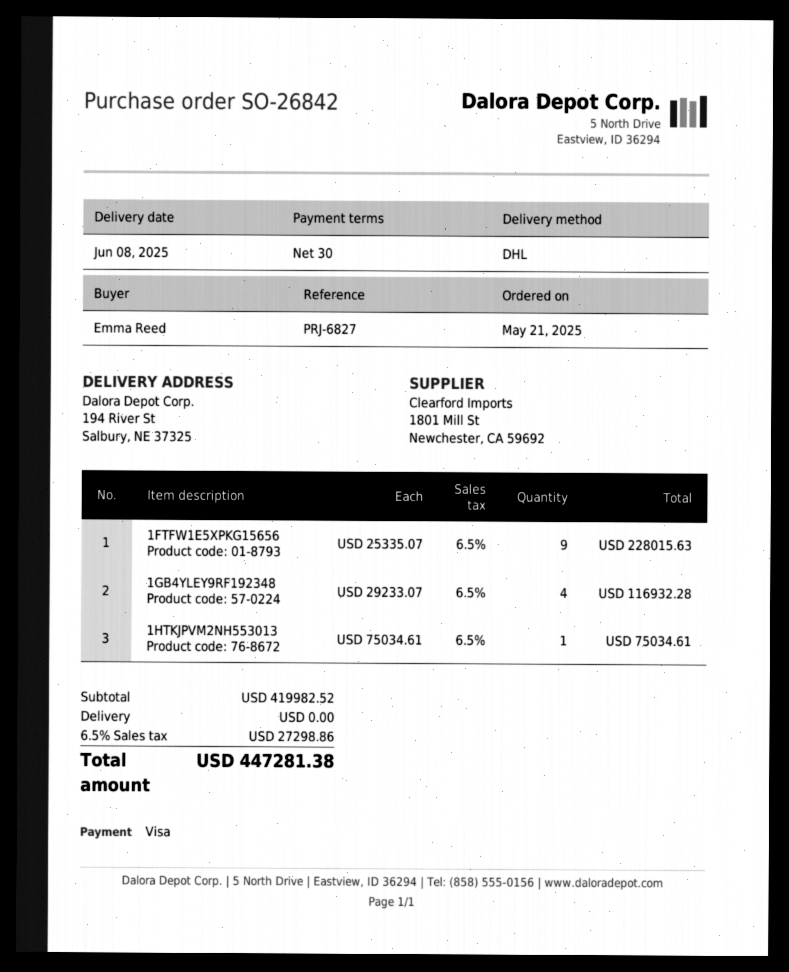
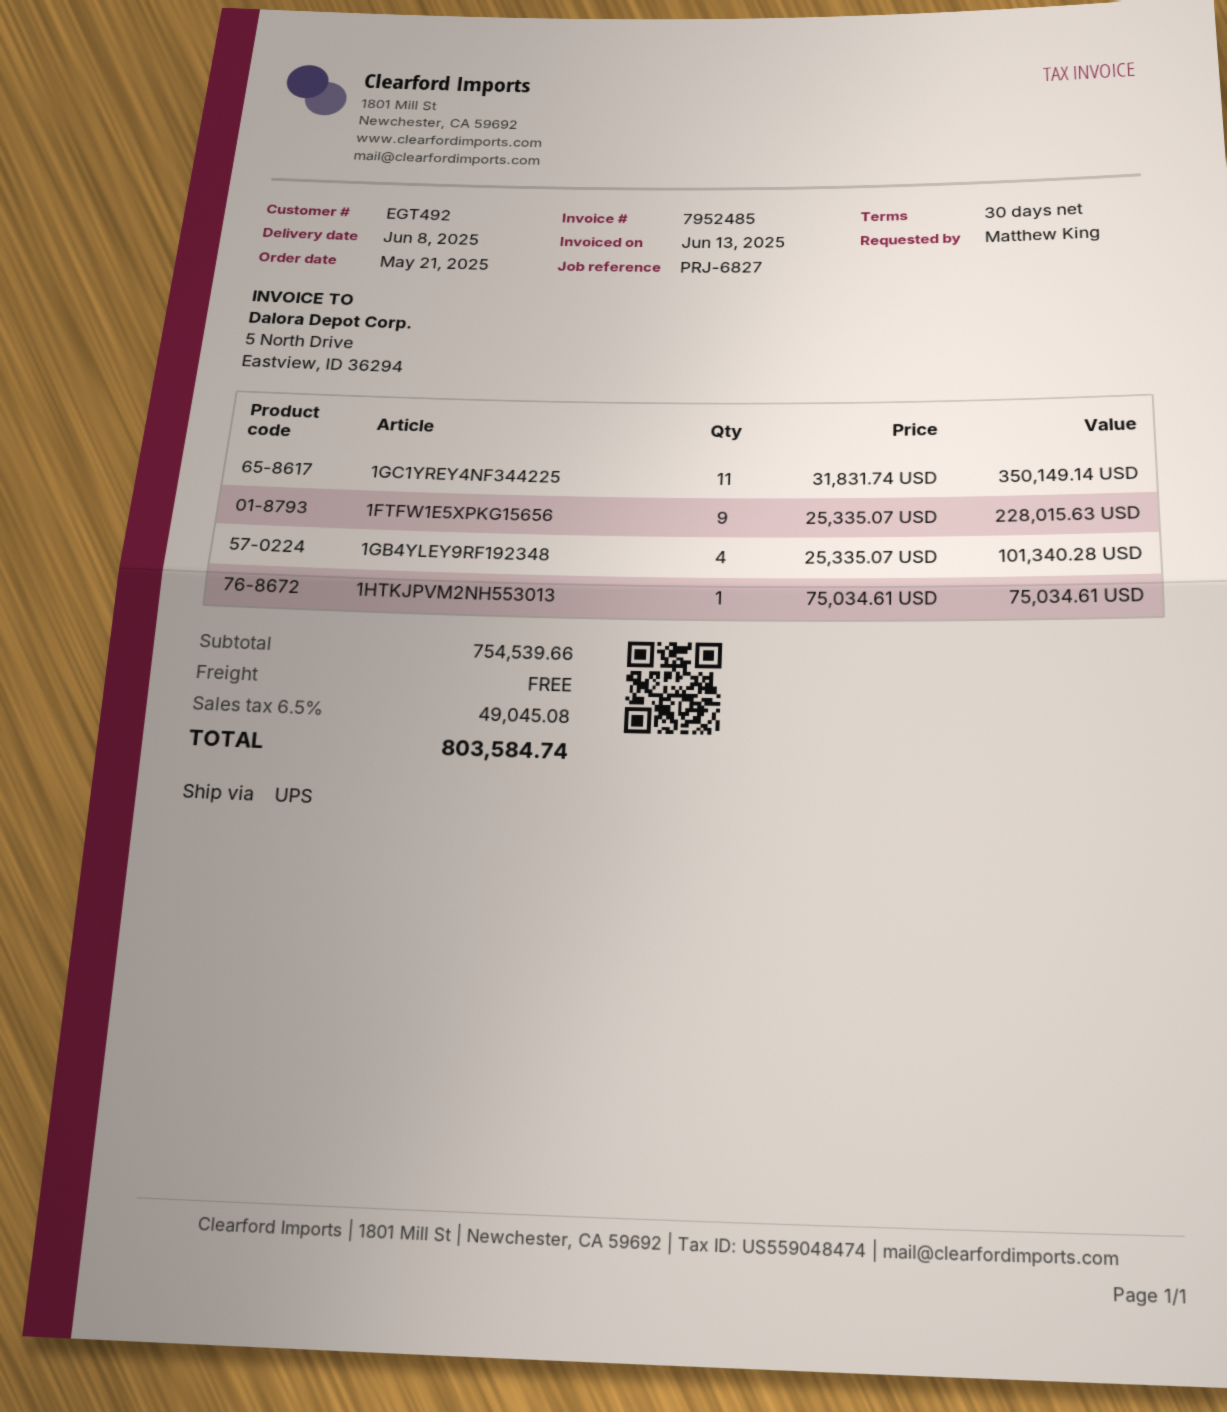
ordered by: Emma Reed -> Matthew King
shipping method: DHL -> UPS
1GB4YLEY9RF192348: 4 x 29233.07 = 116932.28 -> 4 x 25335.07 = 101340.28
1GC1YREY4NF344225: none -> 11 x 31831.74 = 350149.14
subtotal: 419982.52 -> 754539.66
tax: 6.5% = 27298.86 -> 6.5% = 49045.08
total: 447281.38 -> 803584.74

